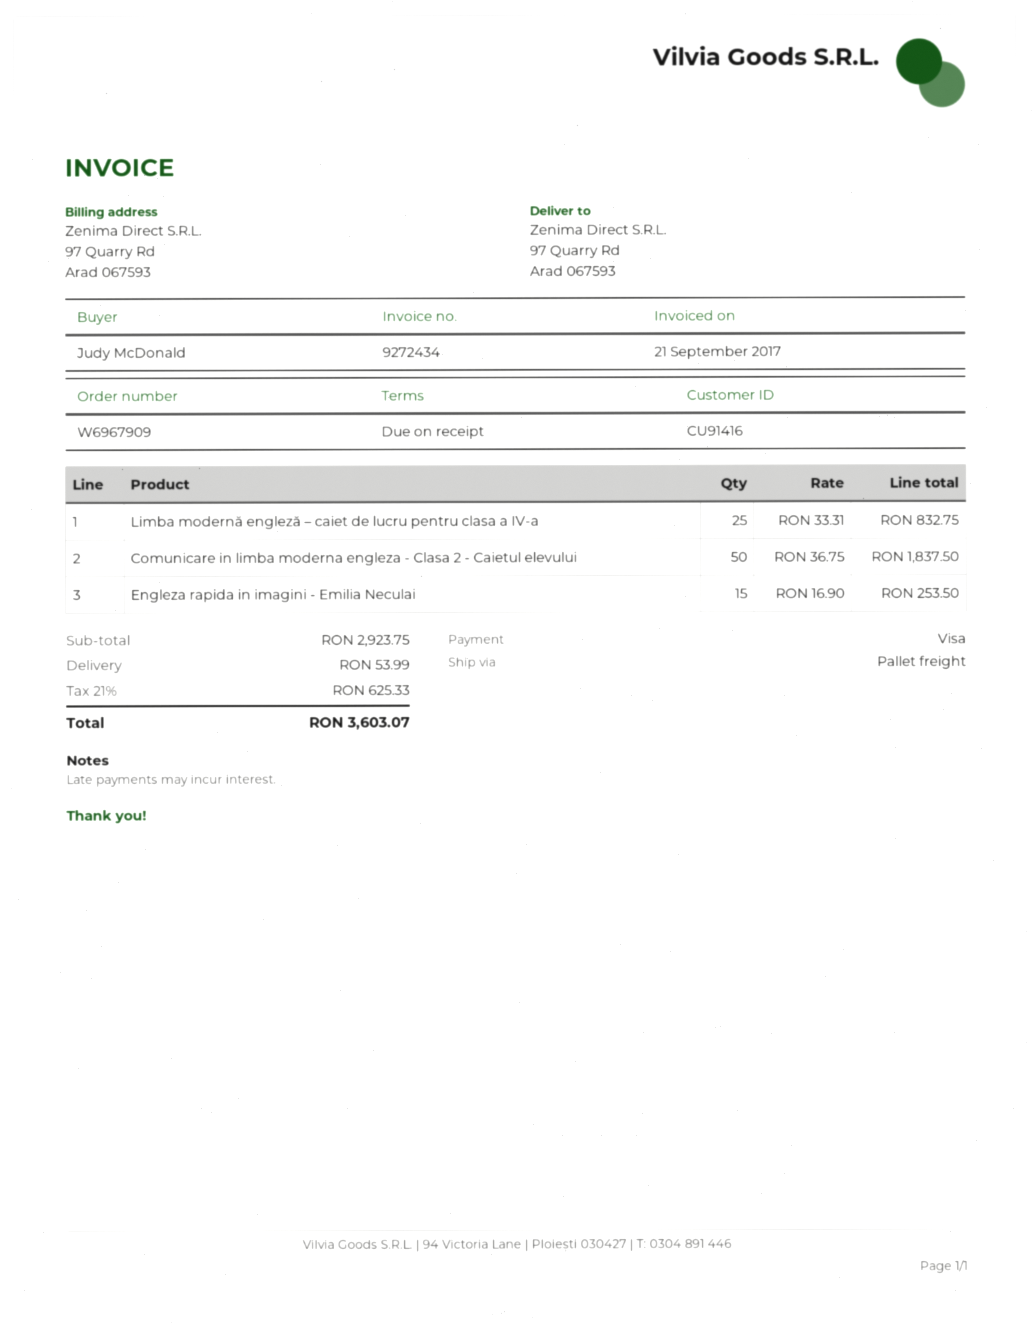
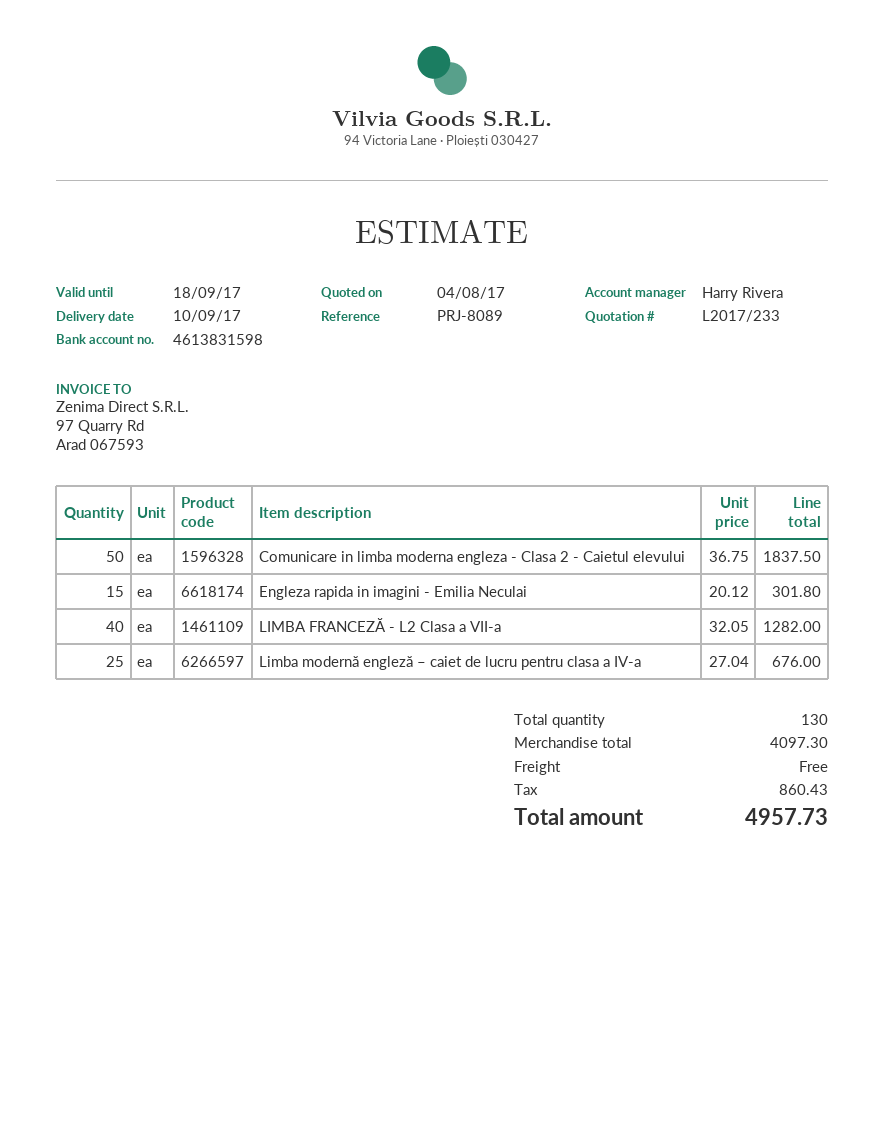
Limba modernă engleză – caiet de lucru pentru clasa a IV-a: 25 x 33.31 = 832.75 -> 25 x 27.04 = 676.00
Engleza rapida in imagini - Emilia Neculai: 15 x 16.90 = 253.50 -> 15 x 20.12 = 301.80
LIMBA FRANCEZĂ - L2 Clasa a VII-a: none -> 40 x 32.05 = 1282.00
subtotal: 2923.75 -> 4097.30
shipping: 53.99 -> 0.00
tax: 625.33 -> 860.43
total: 3603.07 -> 4957.73

